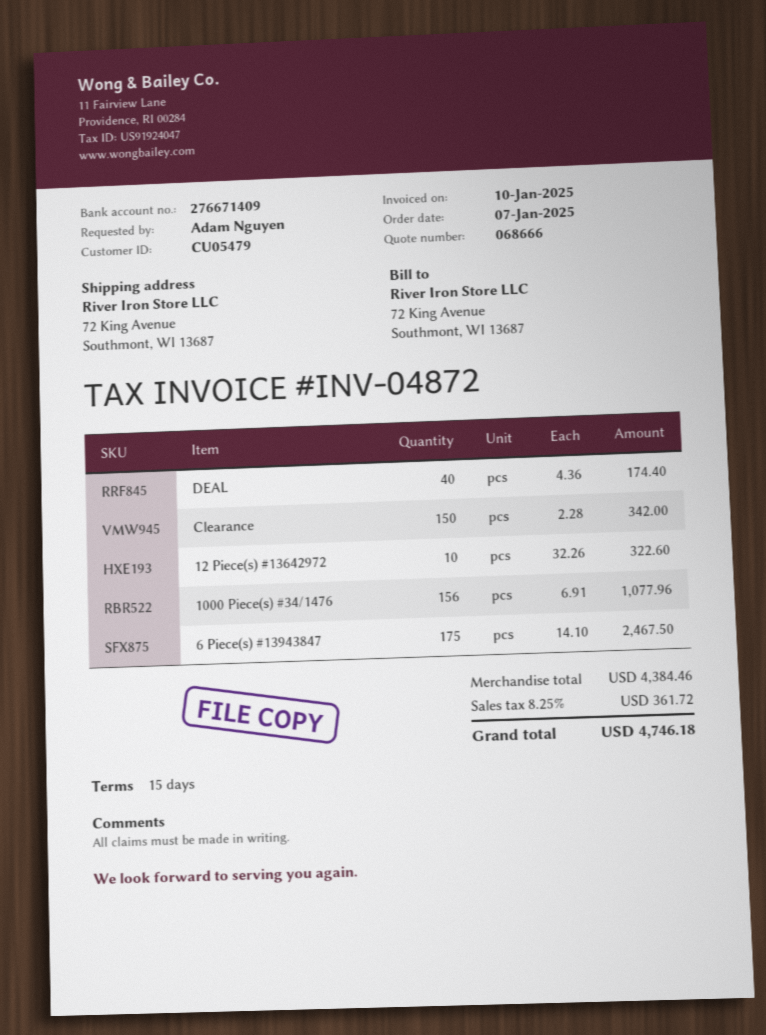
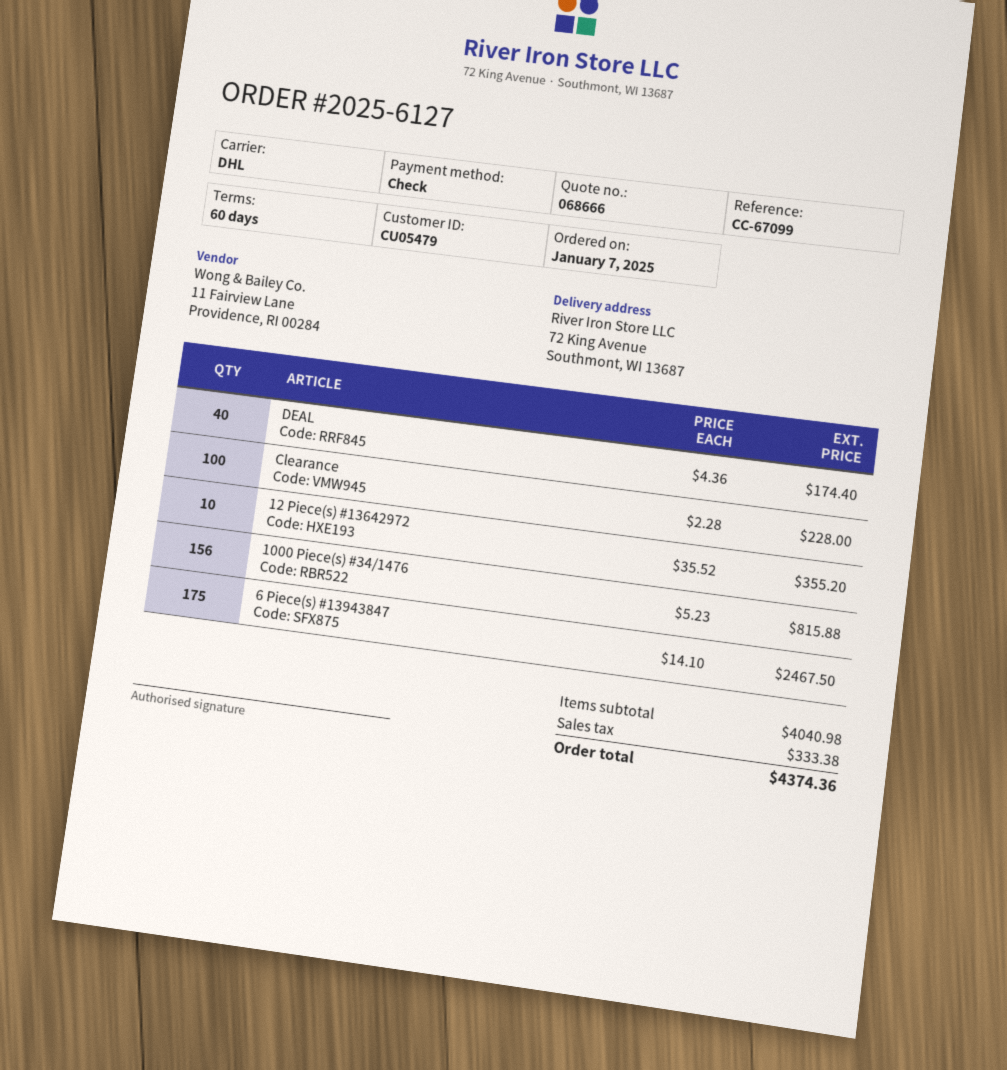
payment terms: 15 days -> 60 days
Clearance: 150 x 2.28 = 342.00 -> 100 x 2.28 = 228.00
12 Piece(s) #13642972: 10 x 32.26 = 322.60 -> 10 x 35.52 = 355.20
1000 Piece(s) #34/1476: 156 x 6.91 = 1077.96 -> 156 x 5.23 = 815.88
subtotal: 4384.46 -> 4040.98
tax: 361.72 -> 333.38
total: 4746.18 -> 4374.36

